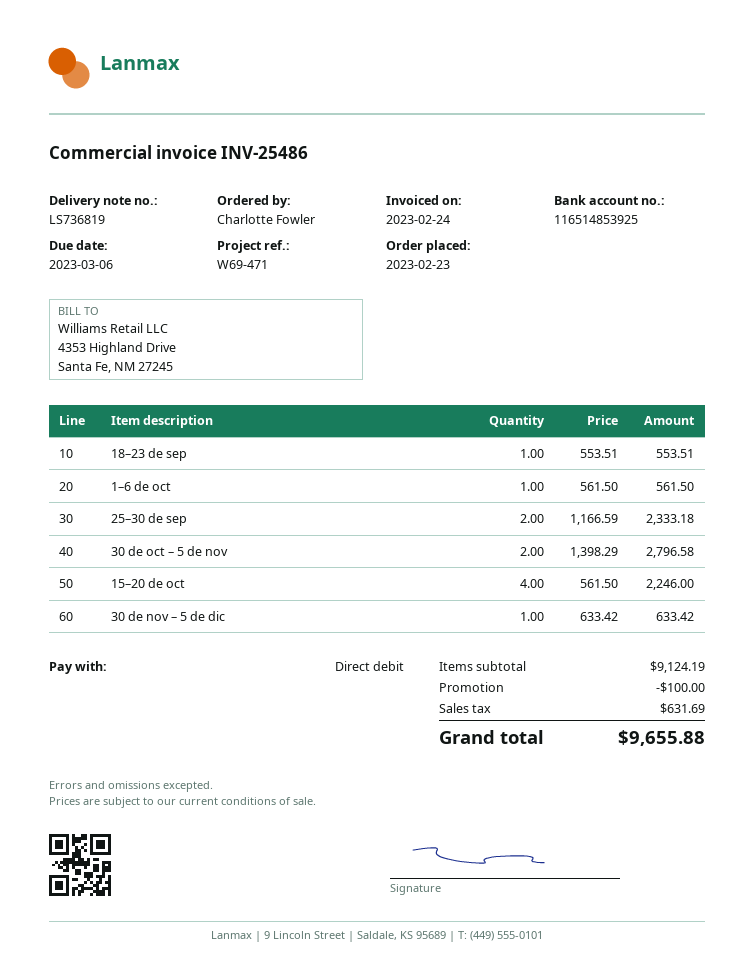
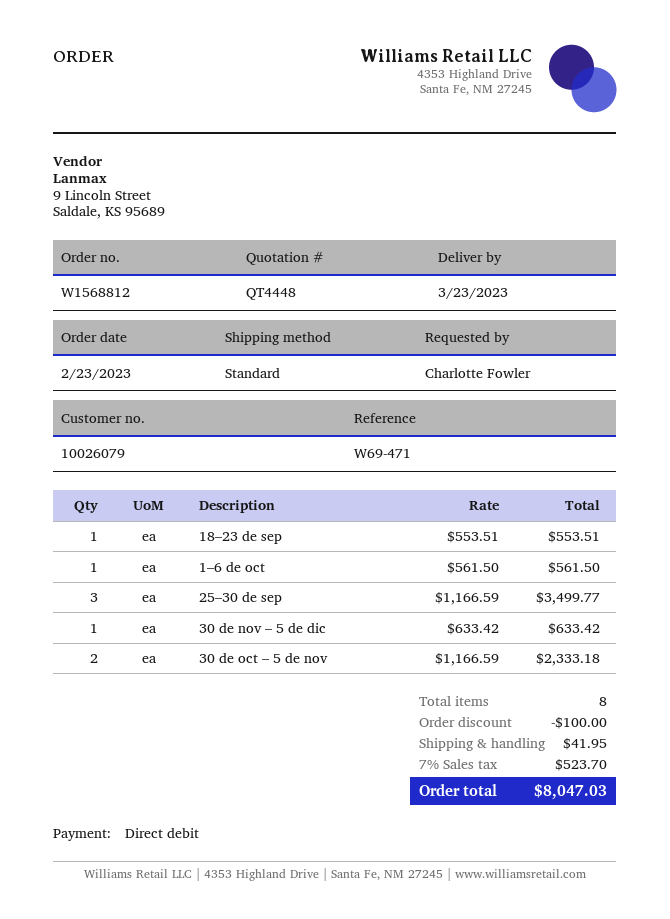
25–30 de sep: 2 x 1166.59 = 2333.18 -> 3 x 1166.59 = 3499.77
30 de oct – 5 de nov: 2 x 1398.29 = 2796.58 -> 2 x 1166.59 = 2333.18
15–20 de oct: 4 x 561.50 = 2246.00 -> none
shipping: none -> 41.95
tax: 631.69 -> 523.70
total: 9655.88 -> 8047.03

